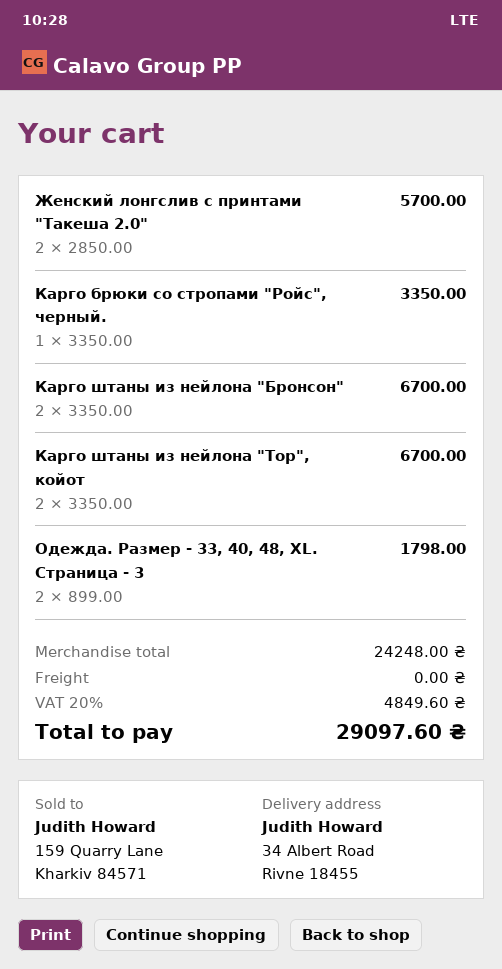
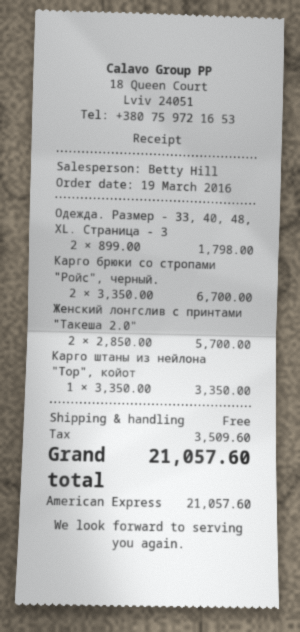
Карго брюки со стропами "Ройс", черный.: 1 x 3350.00 = 3350.00 -> 2 x 3350.00 = 6700.00
Карго штаны из нейлона "Бронсон": 2 x 3350.00 = 6700.00 -> none
Карго штаны из нейлона "Тор", койот: 2 x 3350.00 = 6700.00 -> 1 x 3350.00 = 3350.00
tax: 4849.60 -> 3509.60
total: 29097.60 -> 21057.60

